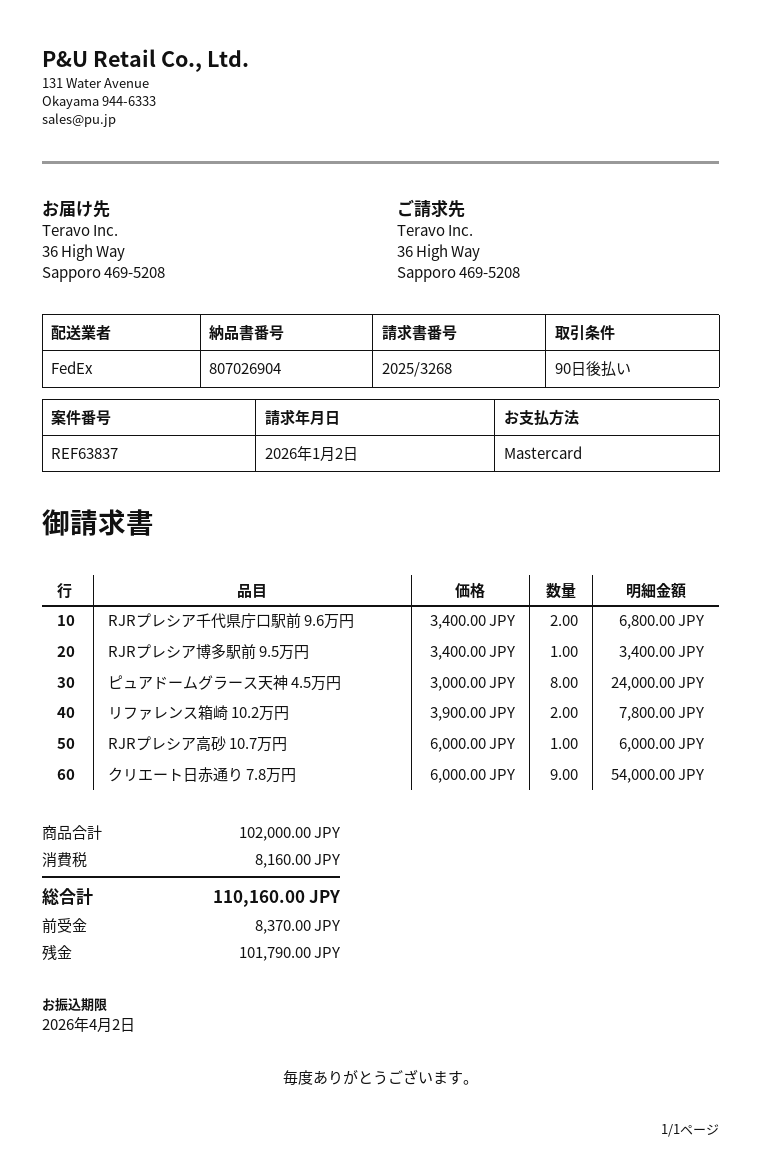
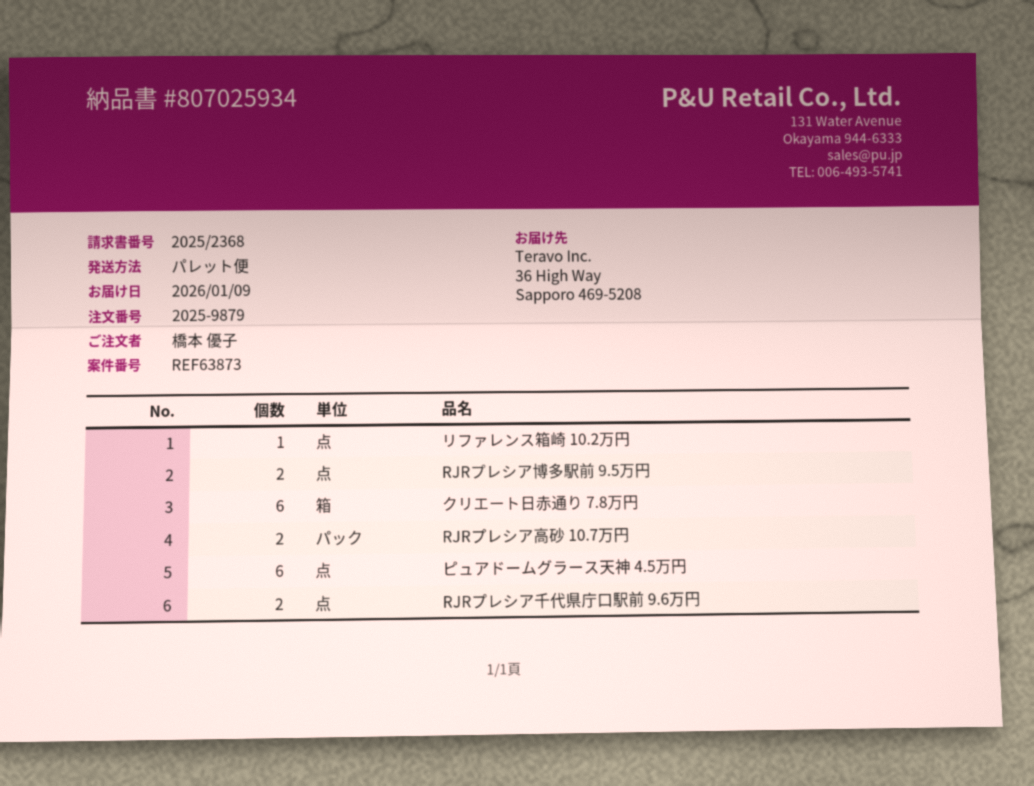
delivery note number: 807026904 -> 807025934
invoice number: 2025/3268 -> 2025/2368
reference: REF63837 -> REF63873
shipping method: FedEx -> pallet freight
RJRプレシア博多駅前 9.5万円: 1 -> 2
ピュアドームグラース天神 4.5万円: 8 -> 6
リファレンス箱崎 10.2万円: 2 -> 1
RJRプレシア高砂 10.7万円: 1 -> 2
クリエート日赤通り 7.8万円: 9 -> 6

